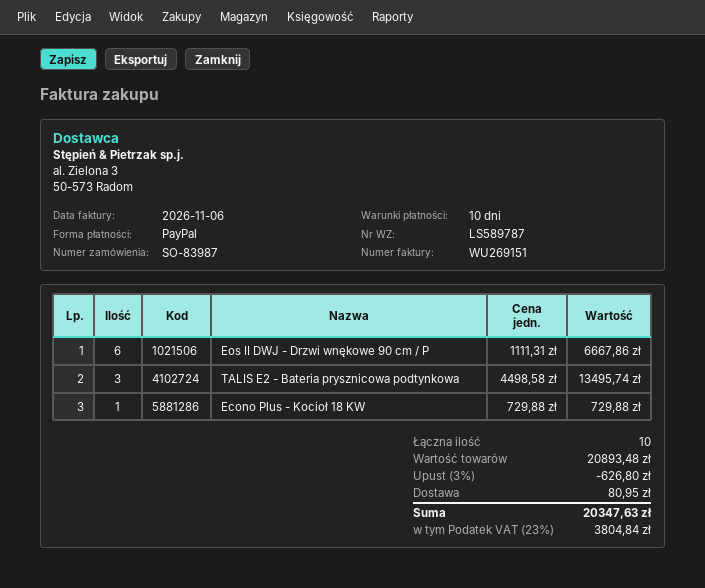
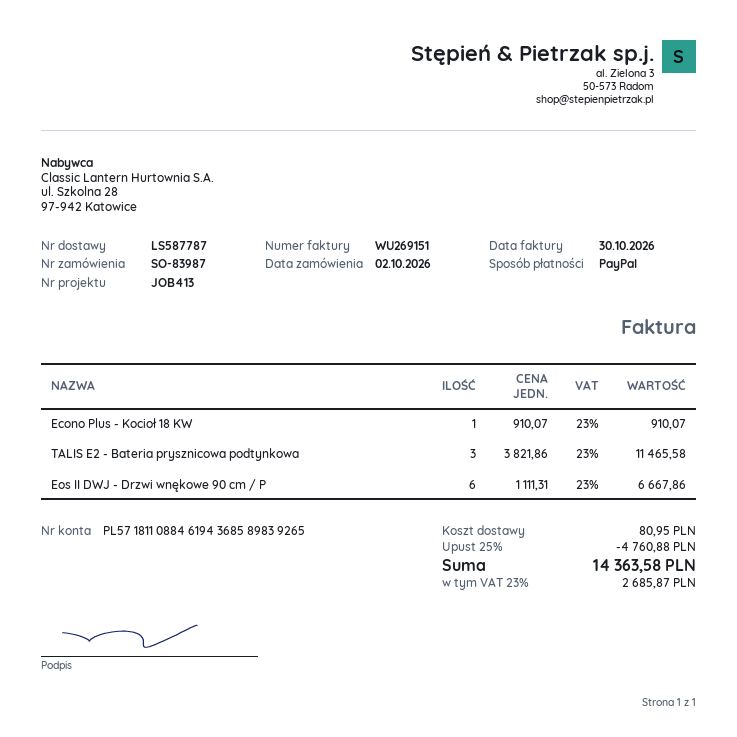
delivery note number: LS589787 -> LS587787
invoice date: 2026-11-06 -> 2026-10-30
TALIS E2 - Bateria prysznicowa podtynkowa: 3 x 4498.58 = 13495.74 -> 3 x 3821.86 = 11465.58
Econo Plus - Kocioł 18 KW: 1 x 729.88 = 729.88 -> 1 x 910.07 = 910.07
discount: 3% = 626.80 -> 25% = 4760.88
tax: 23% = 3804.84 -> 23% = 2685.87
total: 20347.63 -> 14363.58

